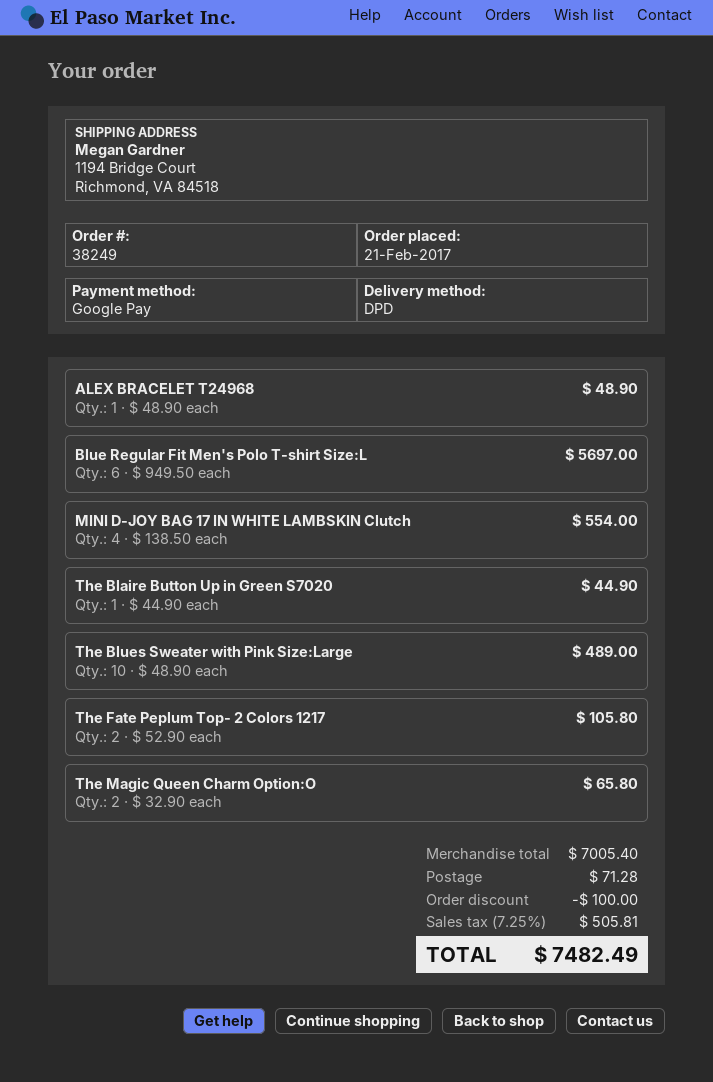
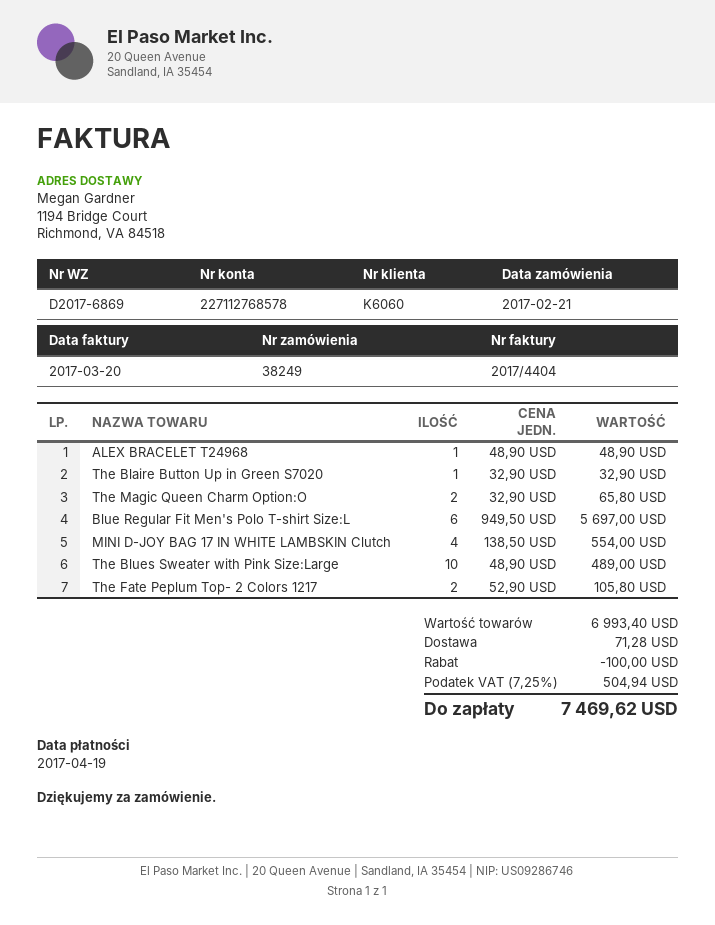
The Blaire Button Up in Green S7020: 1 x 44.90 = 44.90 -> 1 x 32.90 = 32.90
subtotal: 7005.40 -> 6993.40
tax: 7.25% = 505.81 -> 7.25% = 504.94
total: 7482.49 -> 7469.62

